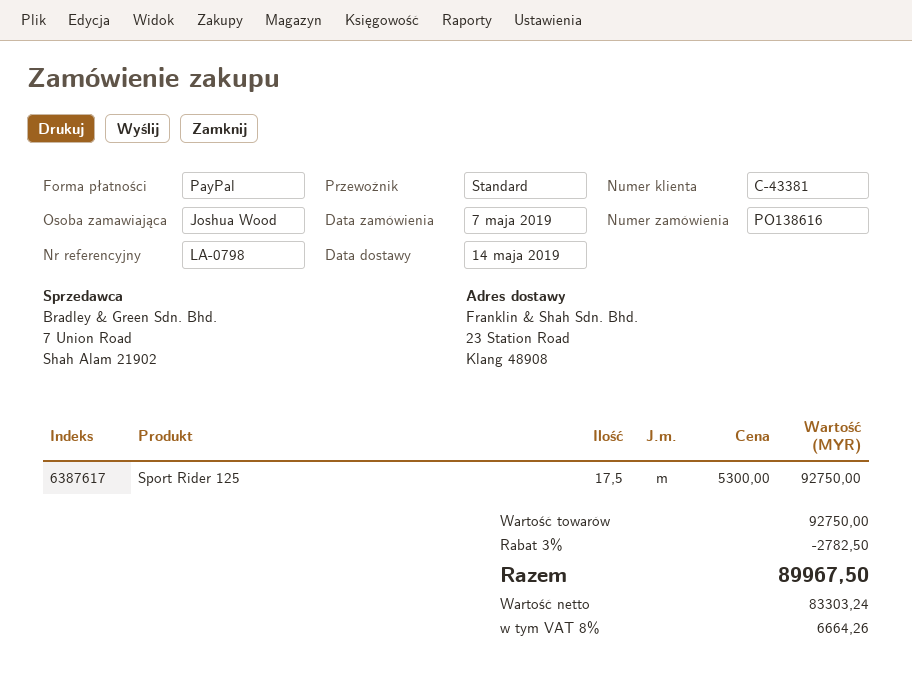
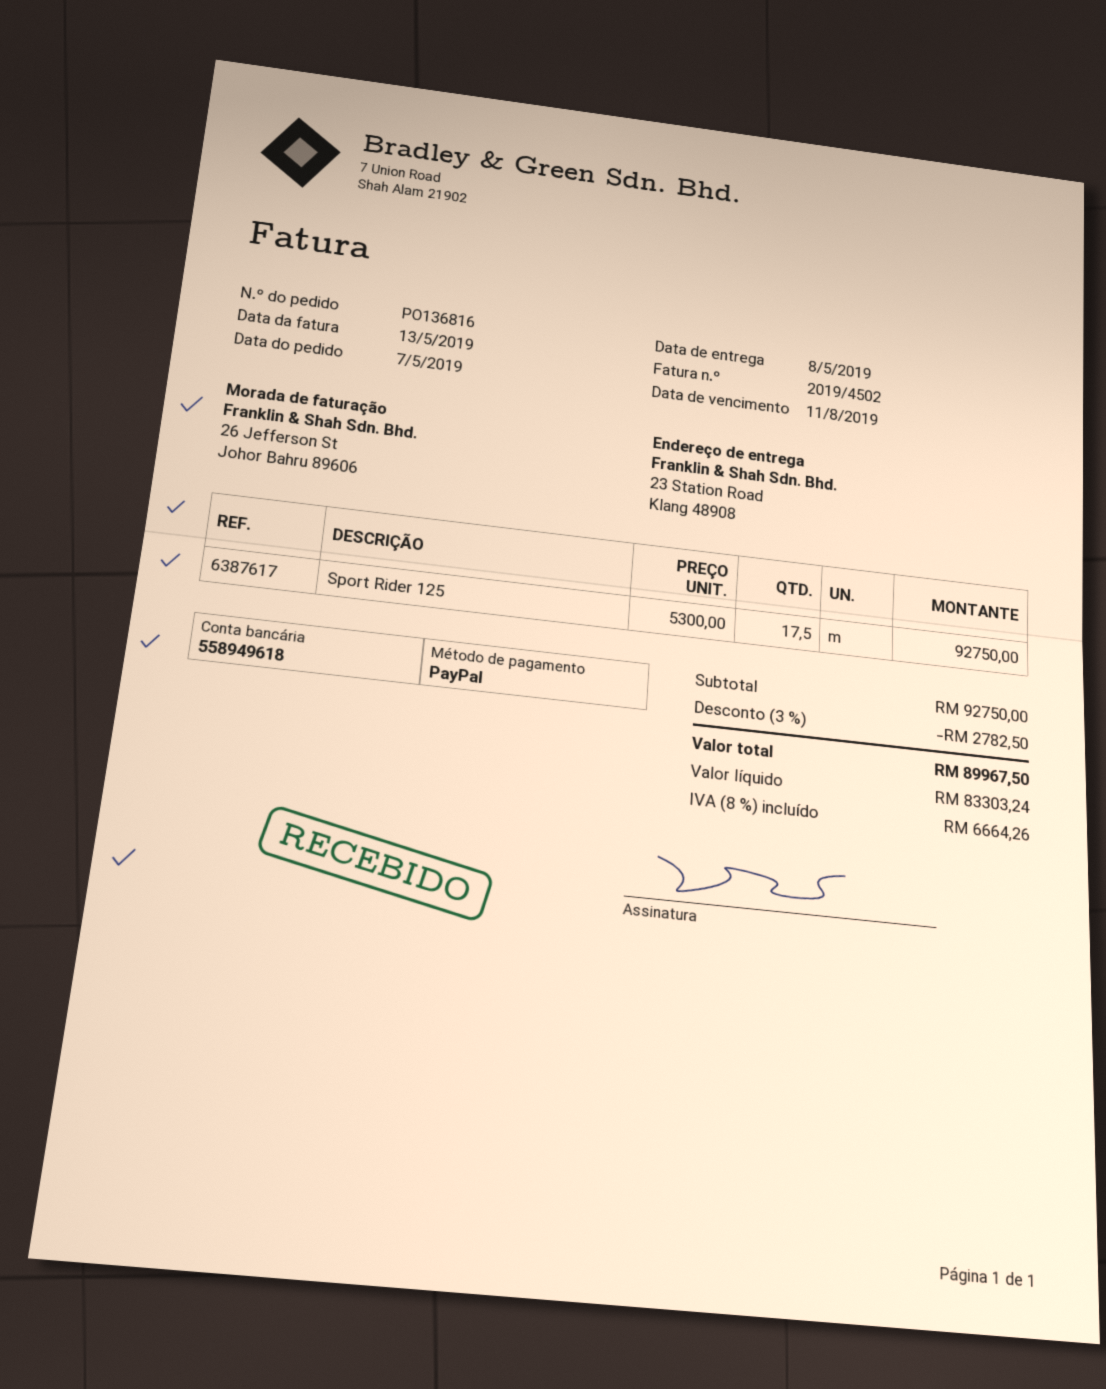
order number: PO138616 -> PO136816
delivery date: 2019-05-14 -> 2019-05-08

